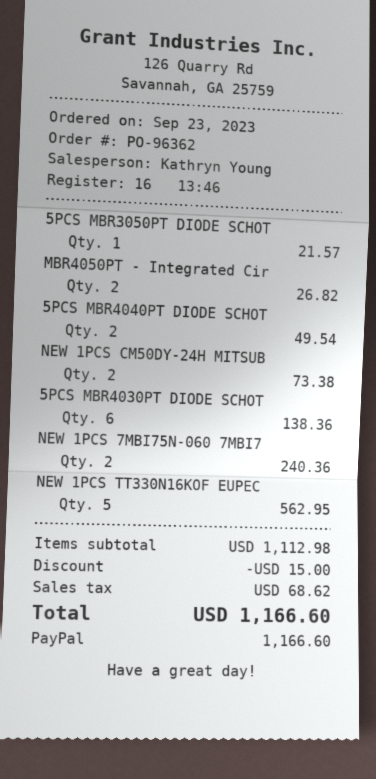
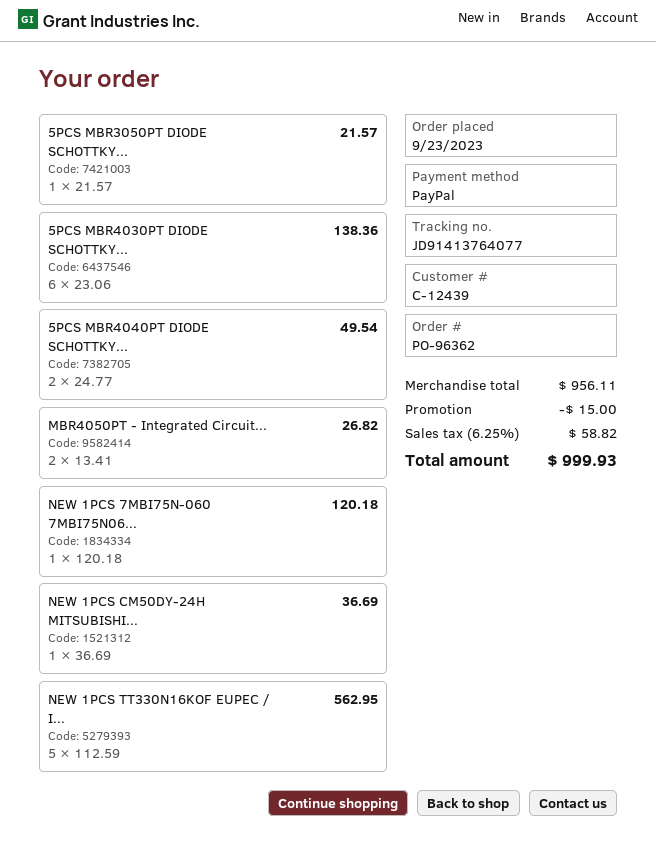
NEW 1PCS CM50DY-24H MITSUB: 2 for 73.38 -> 1 for 36.69
NEW 1PCS 7MBI75N-060 7MBI7: 2 for 240.36 -> 1 for 120.18
subtotal: 1112.98 -> 956.11
tax: 68.62 -> 58.82
total: 1166.60 -> 999.93

